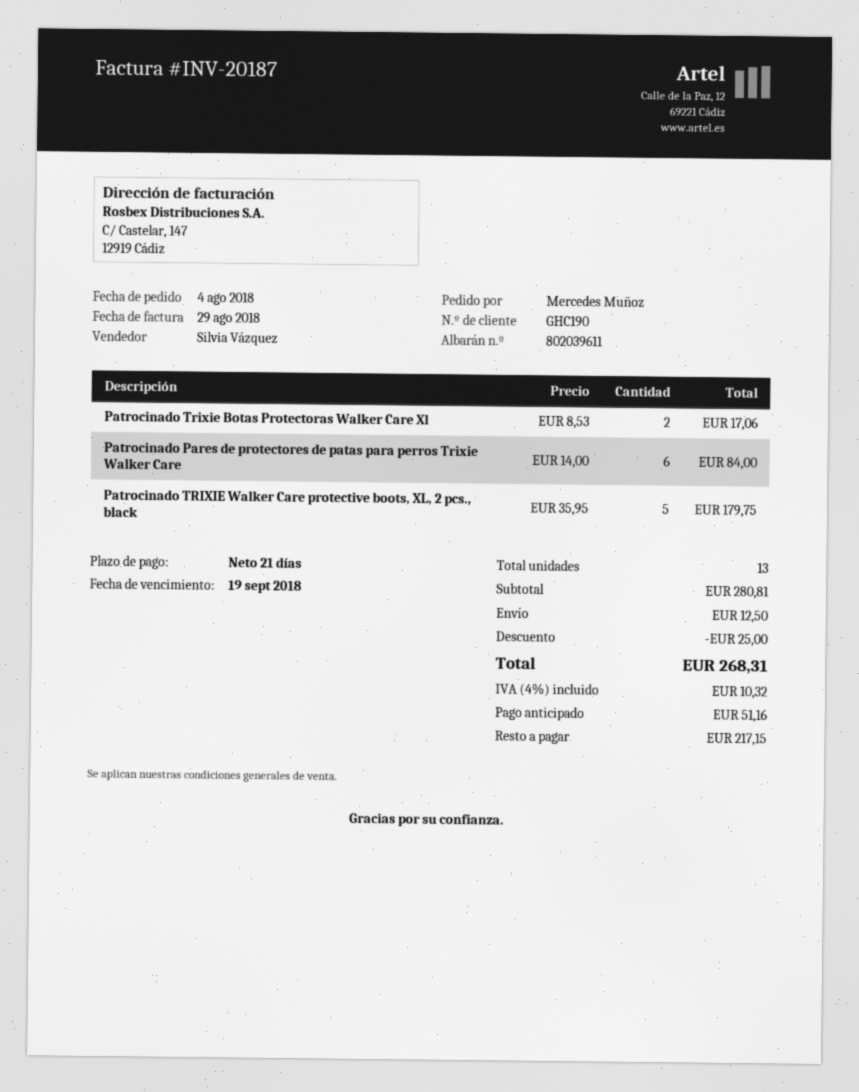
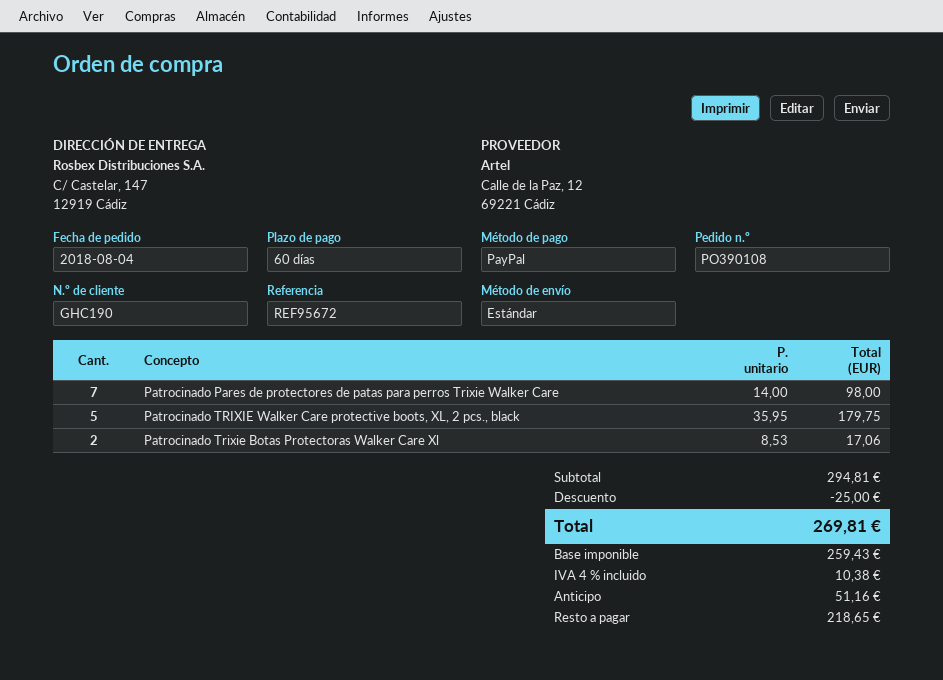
payment terms: 21 days -> 60 days
Patrocinado Pares de protectores de patas para perros Trixie Walker Care: 6 x 14.00 = 84.00 -> 7 x 14.00 = 98.00
subtotal: 280.81 -> 294.81
shipping: 12.50 -> none
tax: 4% = 10.32 -> 4% = 10.38
total: 268.31 -> 269.81
balance: 217.15 -> 218.65

